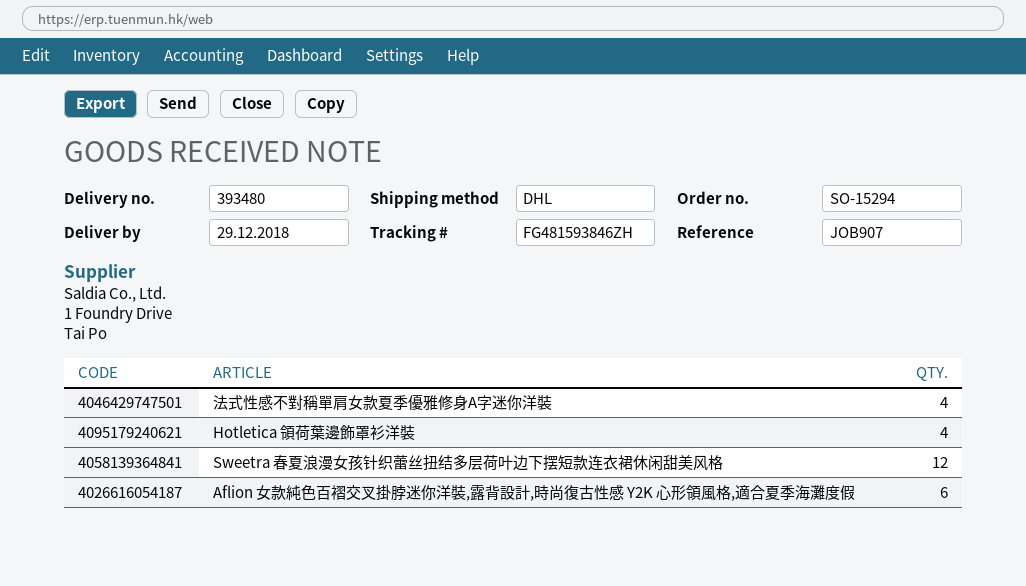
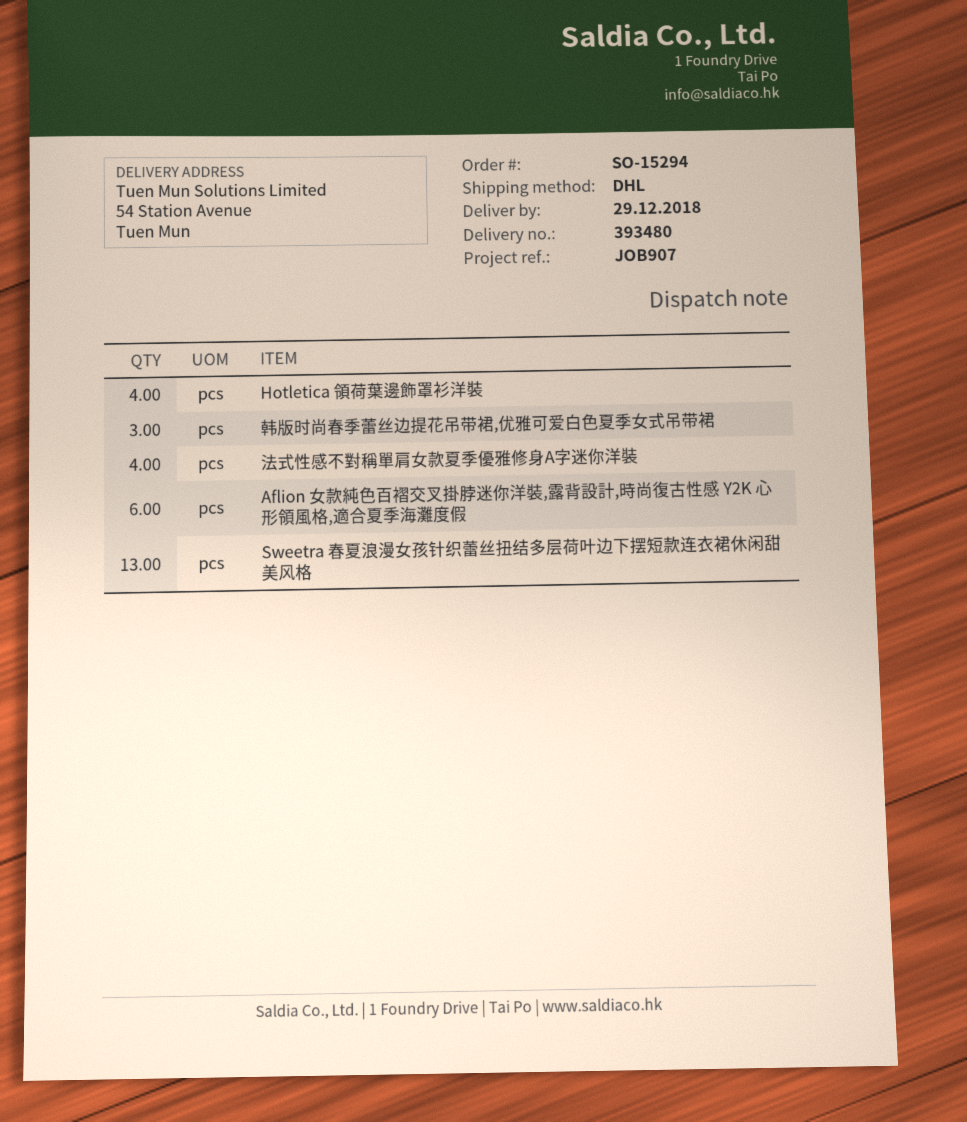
Sweetra 春夏浪漫女孩针织蕾丝扭结多层荷叶边下摆短款连衣裙休闲甜美风格: 12 -> 13
韩版时尚春季蕾丝边提花吊带裙,优雅可爱白色夏季女式吊带裙: none -> 3

